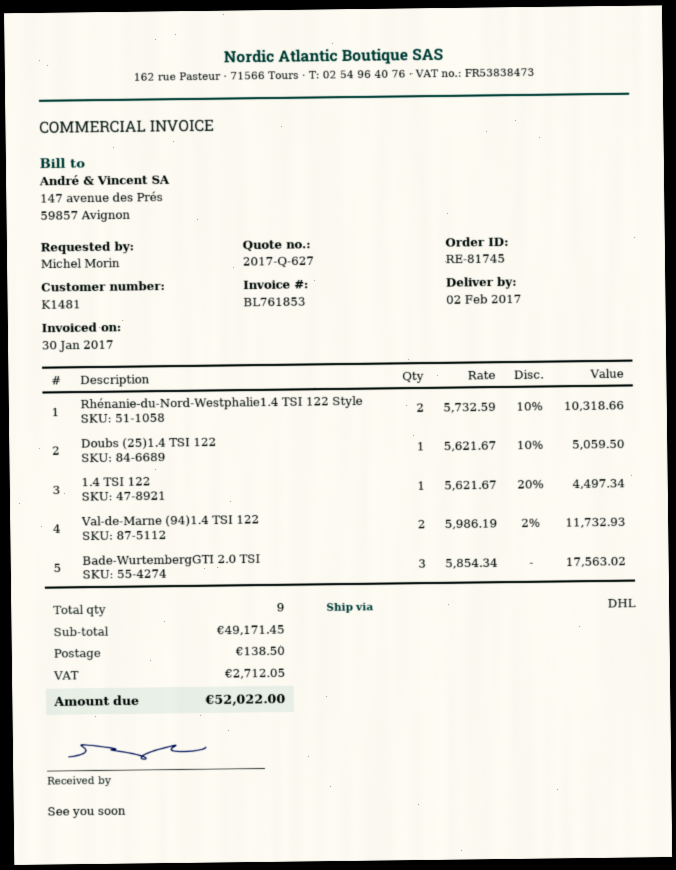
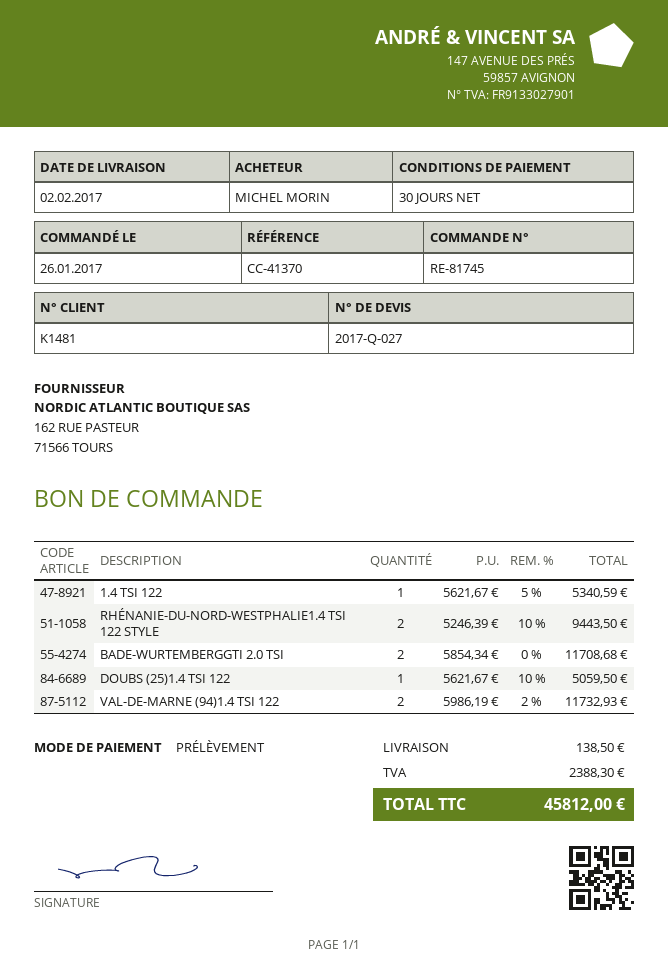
quote number: 2017-Q-627 -> 2017-Q-027
Rhénanie-du-Nord-Westphalie1.4 TSI 122 Style: 2 x 5732.59 - 10% = 10318.66 -> 2 x 5246.39 - 10% = 9443.50
1.4 TSI 122: 1 x 5621.67 - 20% = 4497.34 -> 1 x 5621.67 - 5% = 5340.59
Bade-WurtembergGTI 2.0 TSI: 3 x 5854.34 = 17563.02 -> 2 x 5854.34 = 11708.68
tax: 2712.05 -> 2388.30
total: 52022.00 -> 45812.00

